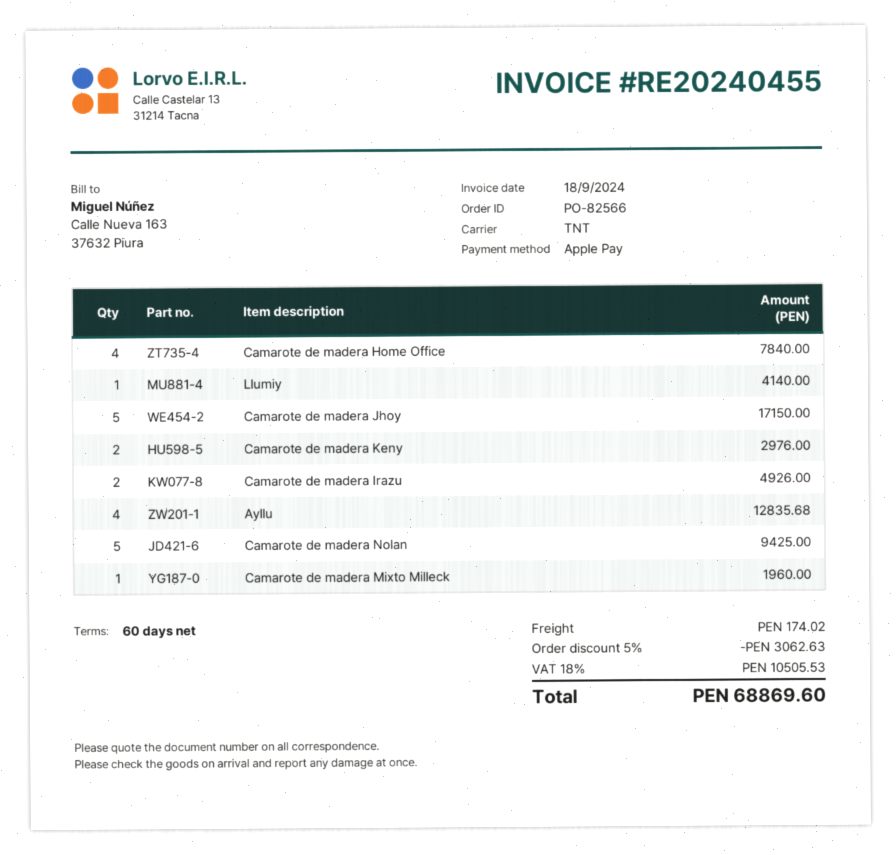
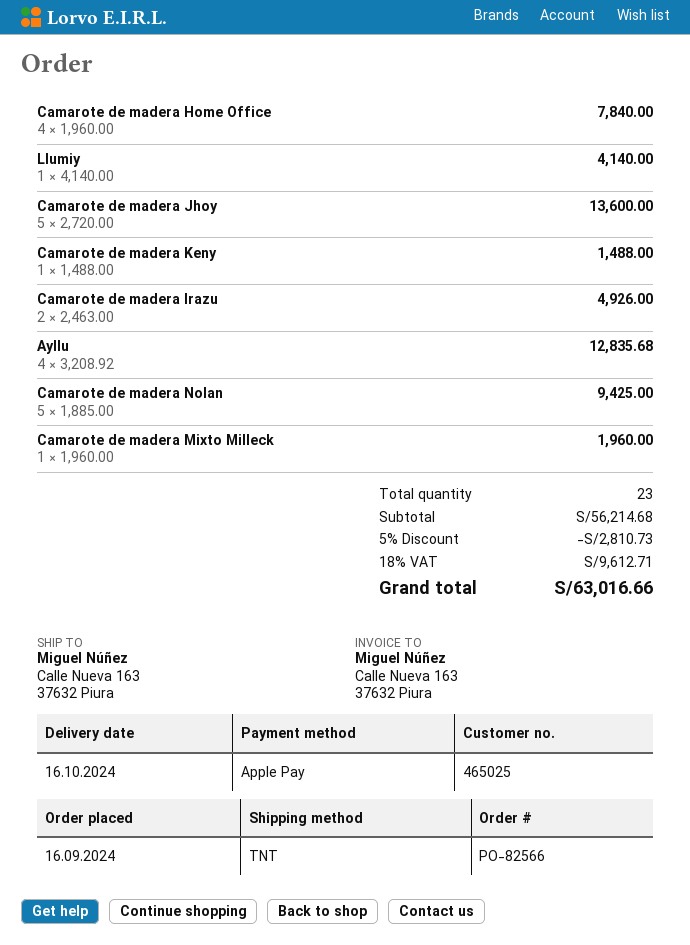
Camarote de madera Jhoy: 5 for 17150.00 -> 5 for 13600.00
Camarote de madera Keny: 2 for 2976.00 -> 1 for 1488.00
discount: 5% = 3062.63 -> 5% = 2810.73
shipping: 174.02 -> none
tax: 18% = 10505.53 -> 18% = 9612.71
total: 68869.60 -> 63016.66

